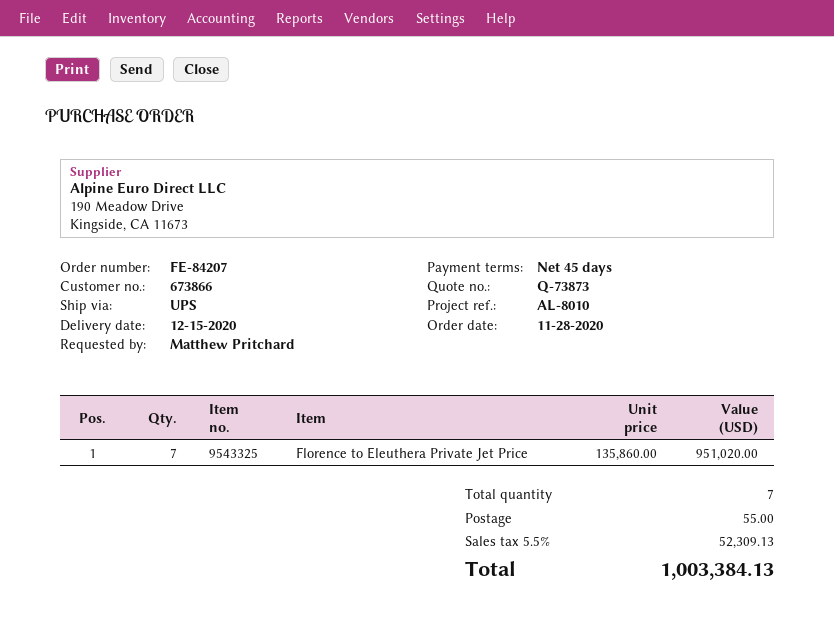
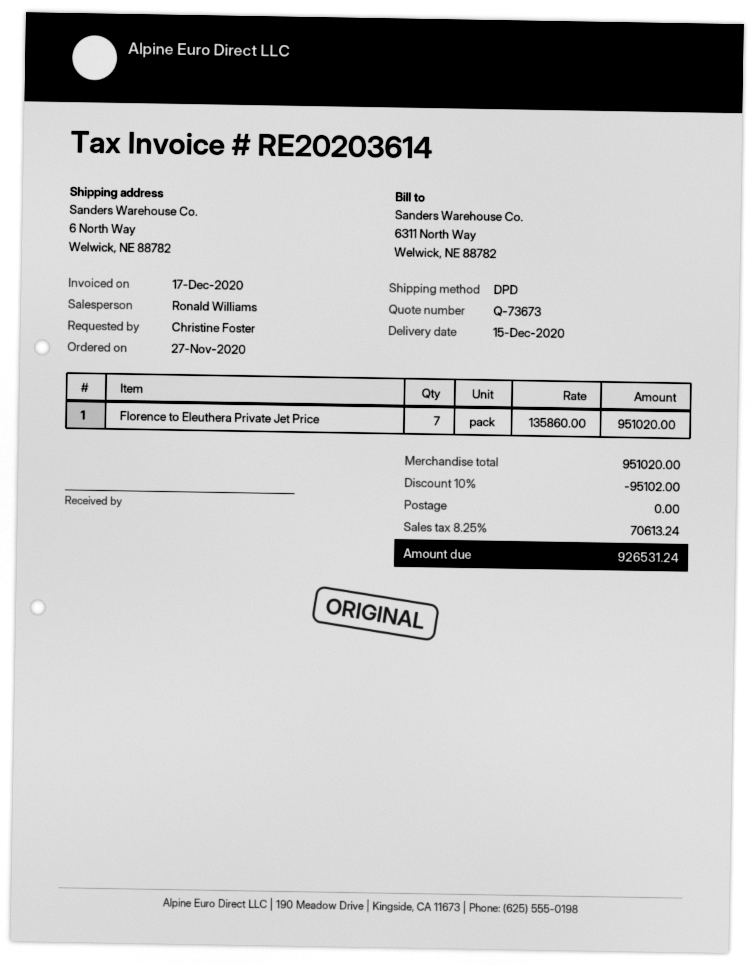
quote number: Q-73873 -> Q-73673
order date: 2020-11-28 -> 2020-11-27
ordered by: Matthew Pritchard -> Christine Foster
shipping method: UPS -> DPD
discount: none -> 10% = 95102.00
shipping: 55.00 -> 0.00
tax: 5.5% = 52309.13 -> 8.25% = 70613.24
total: 1003384.13 -> 926531.24

